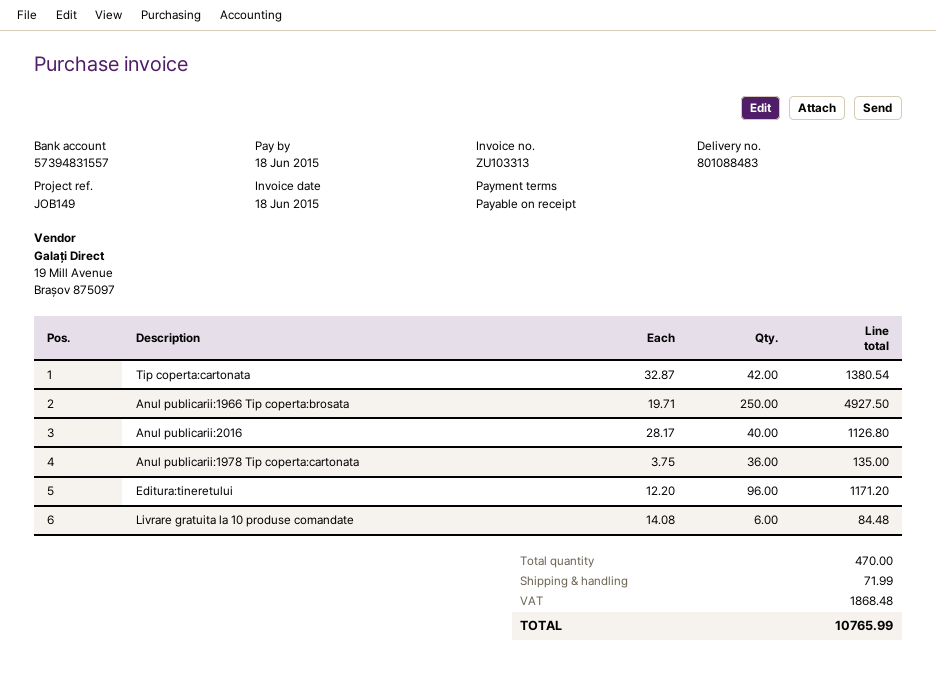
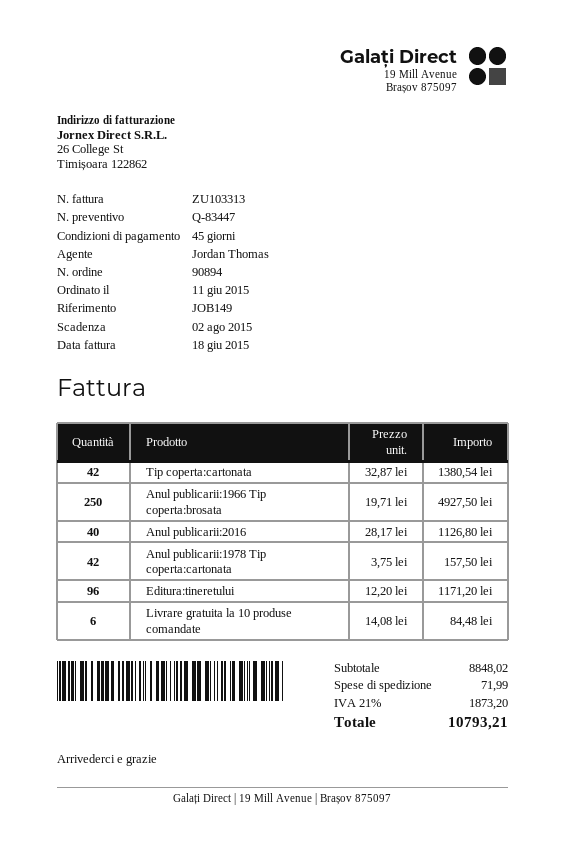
payment terms: on receipt -> 45 days
due date: 2015-06-18 -> 2015-08-02
Anul publicarii:1978 Tip coperta:cartonata: 36 x 3.75 = 135.00 -> 42 x 3.75 = 157.50
tax: 1868.48 -> 1873.20
total: 10765.99 -> 10793.21

